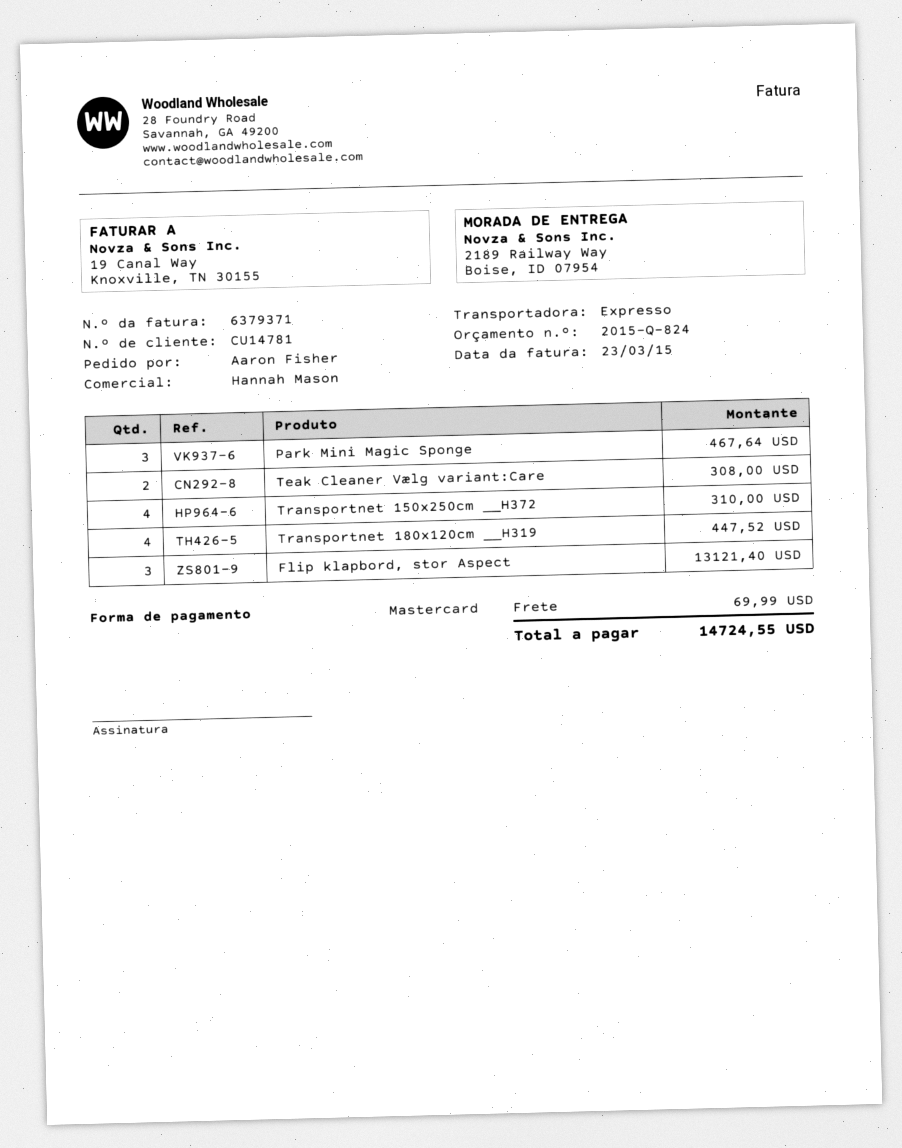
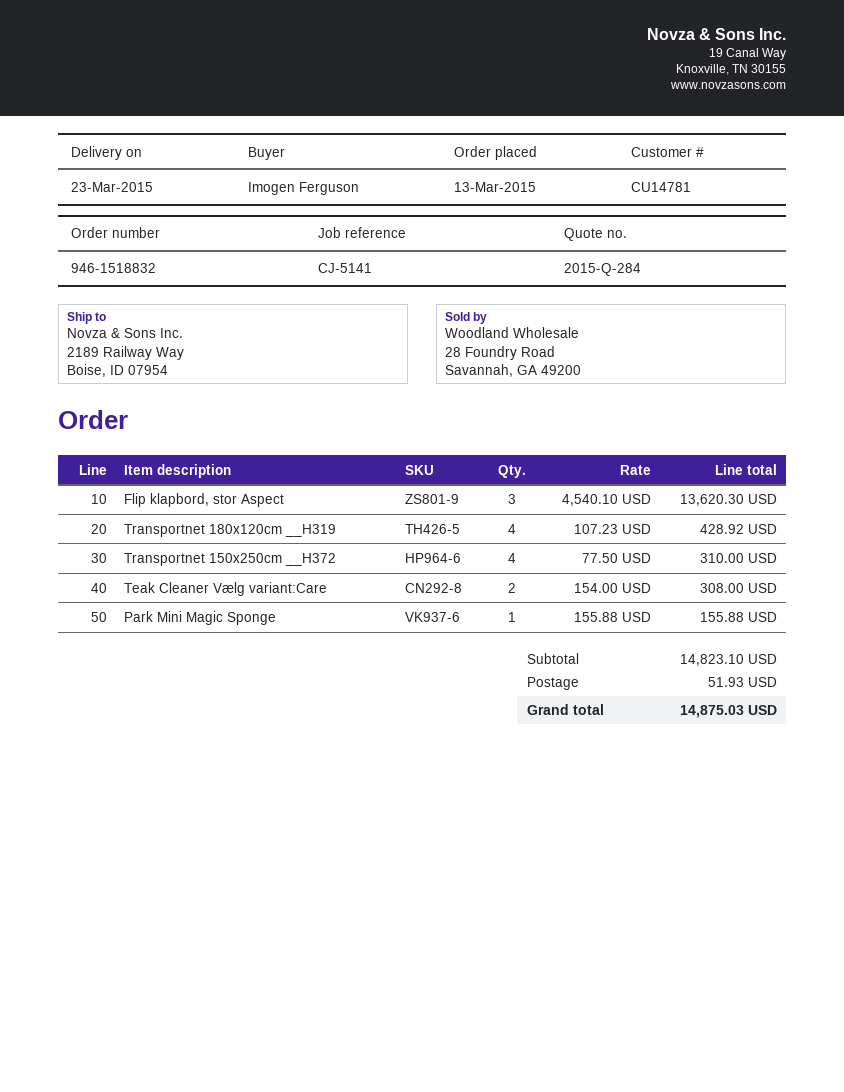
quote number: 2015-Q-824 -> 2015-Q-284
ordered by: Aaron Fisher -> Imogen Ferguson
Park Mini Magic Sponge: 3 for 467.64 -> 1 for 155.88
Transportnet 180x120cm __H319: 4 for 447.52 -> 4 for 428.92
Flip klapbord, stor Aspect: 3 for 13121.40 -> 3 for 13620.30
shipping: 69.99 -> 51.93
total: 14724.55 -> 14875.03

